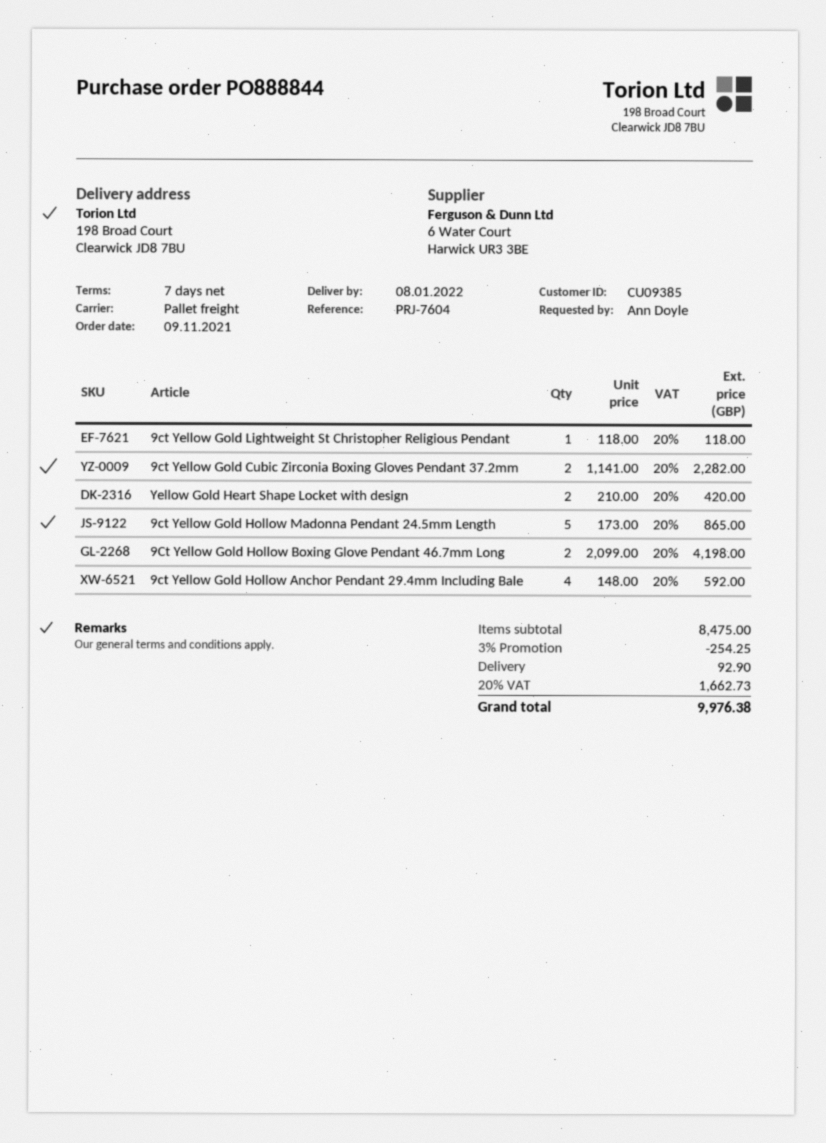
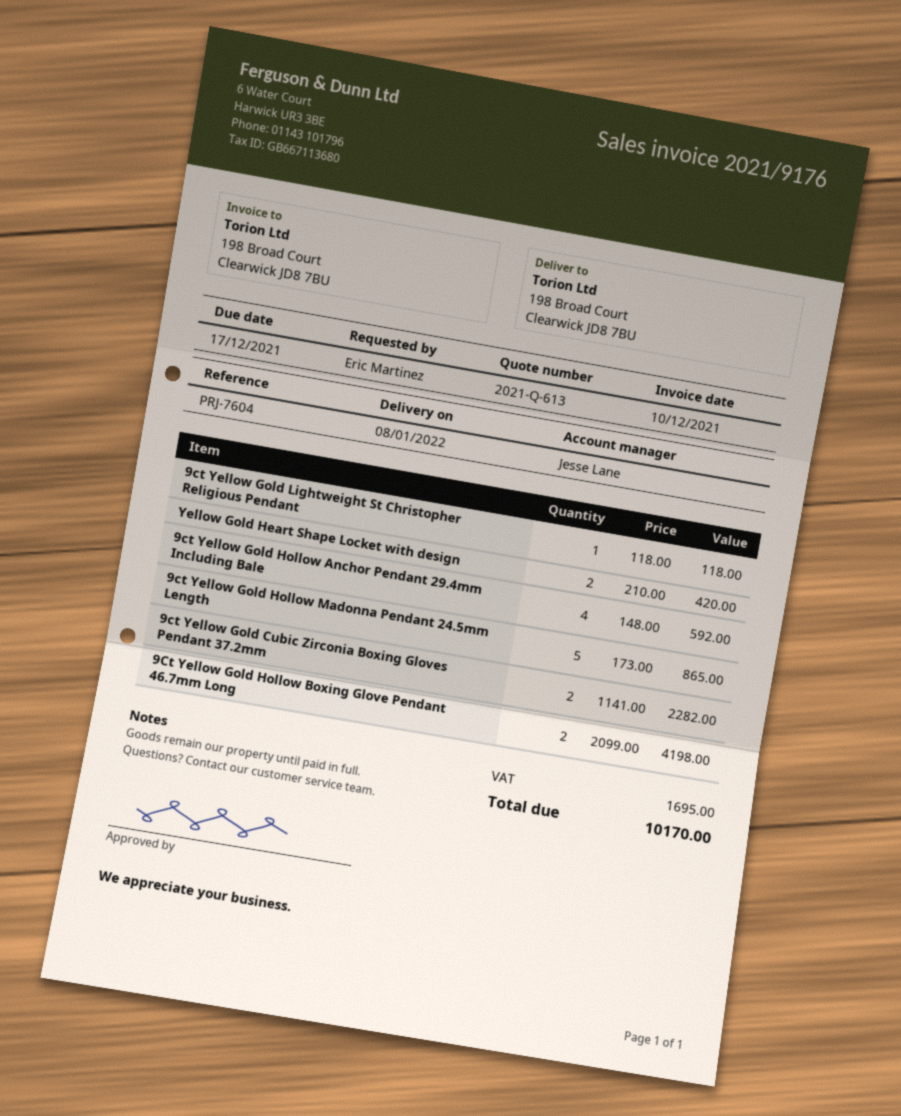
ordered by: Ann Doyle -> Eric Martinez
discount: 3% = 254.25 -> none
shipping: 92.90 -> none
tax: 1662.73 -> 1695.00
total: 9976.38 -> 10170.00

